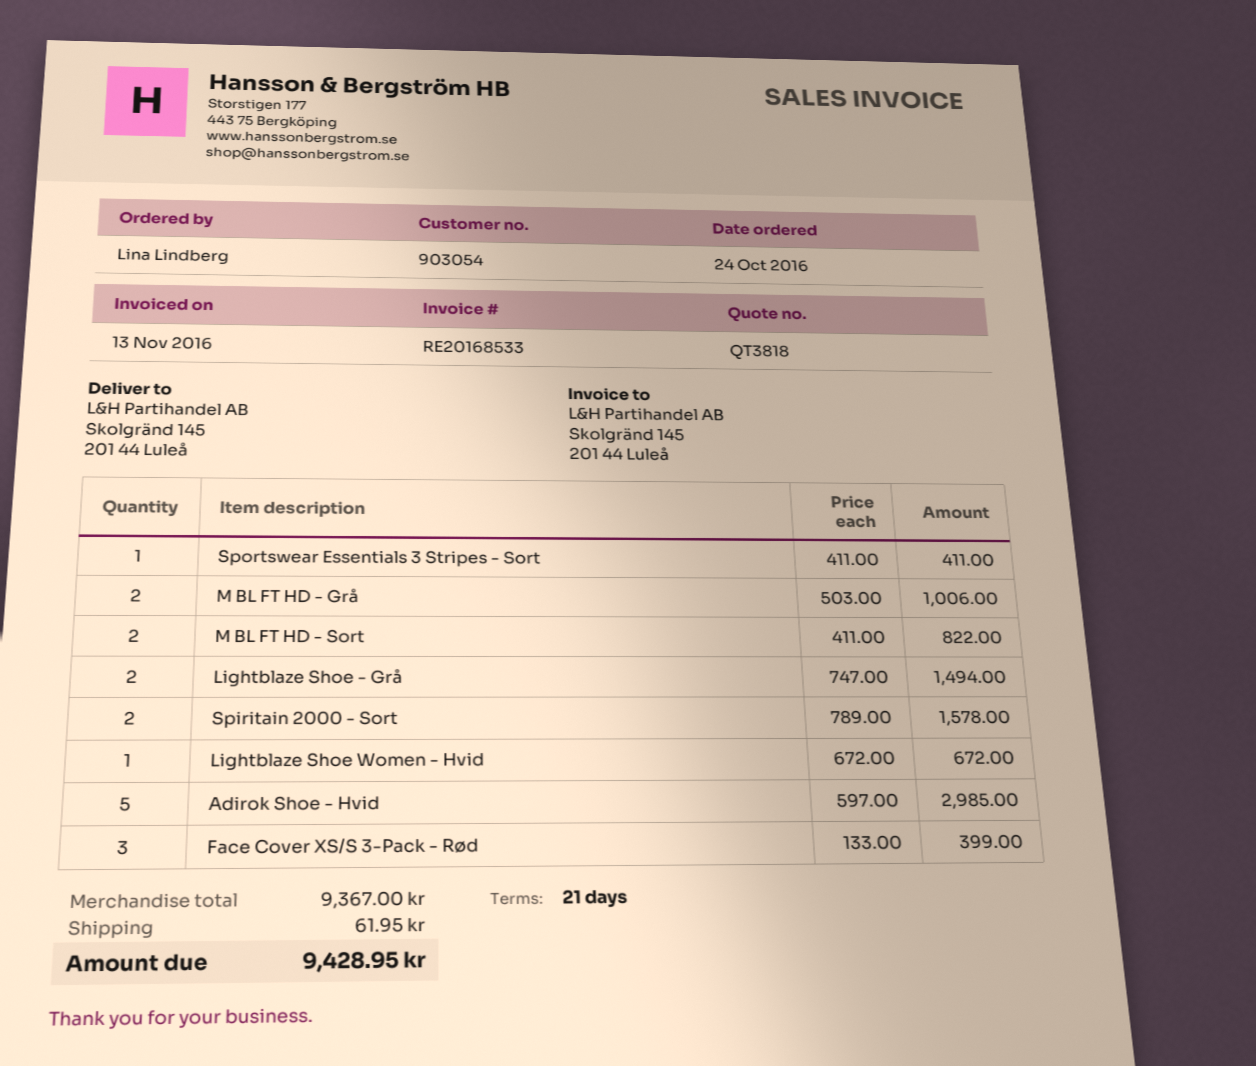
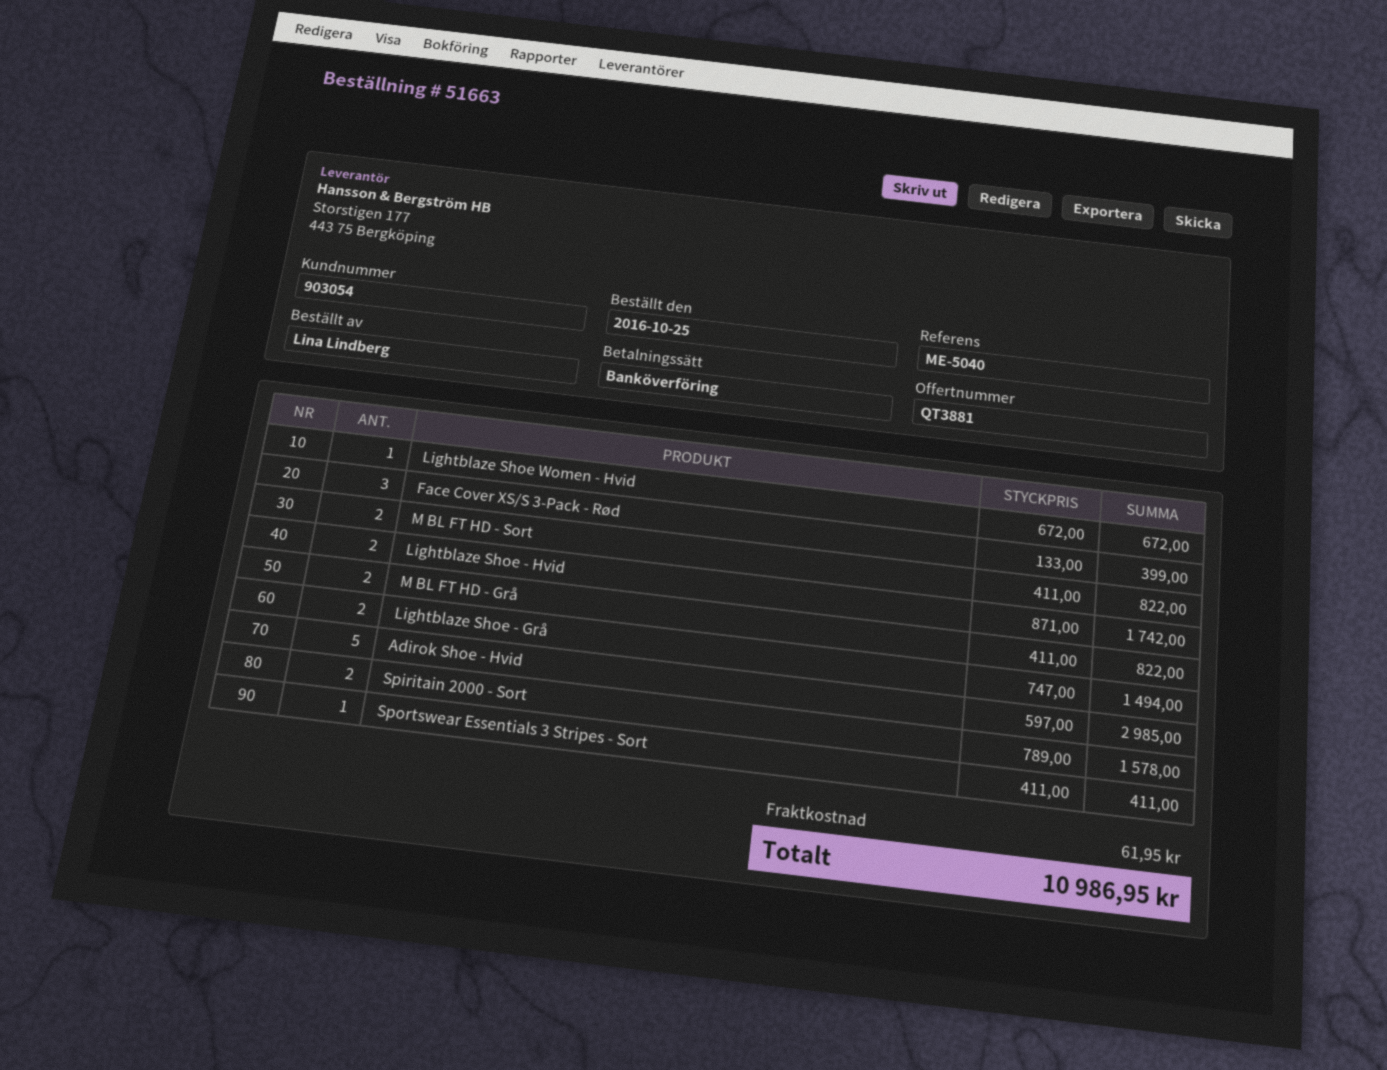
quote number: QT3818 -> QT3881
order date: 2016-10-24 -> 2016-10-25
M BL FT HD - Grå: 2 x 503.00 = 1006.00 -> 2 x 411.00 = 822.00
Lightblaze Shoe - Hvid: none -> 2 x 871.00 = 1742.00
total: 9428.95 -> 10986.95

